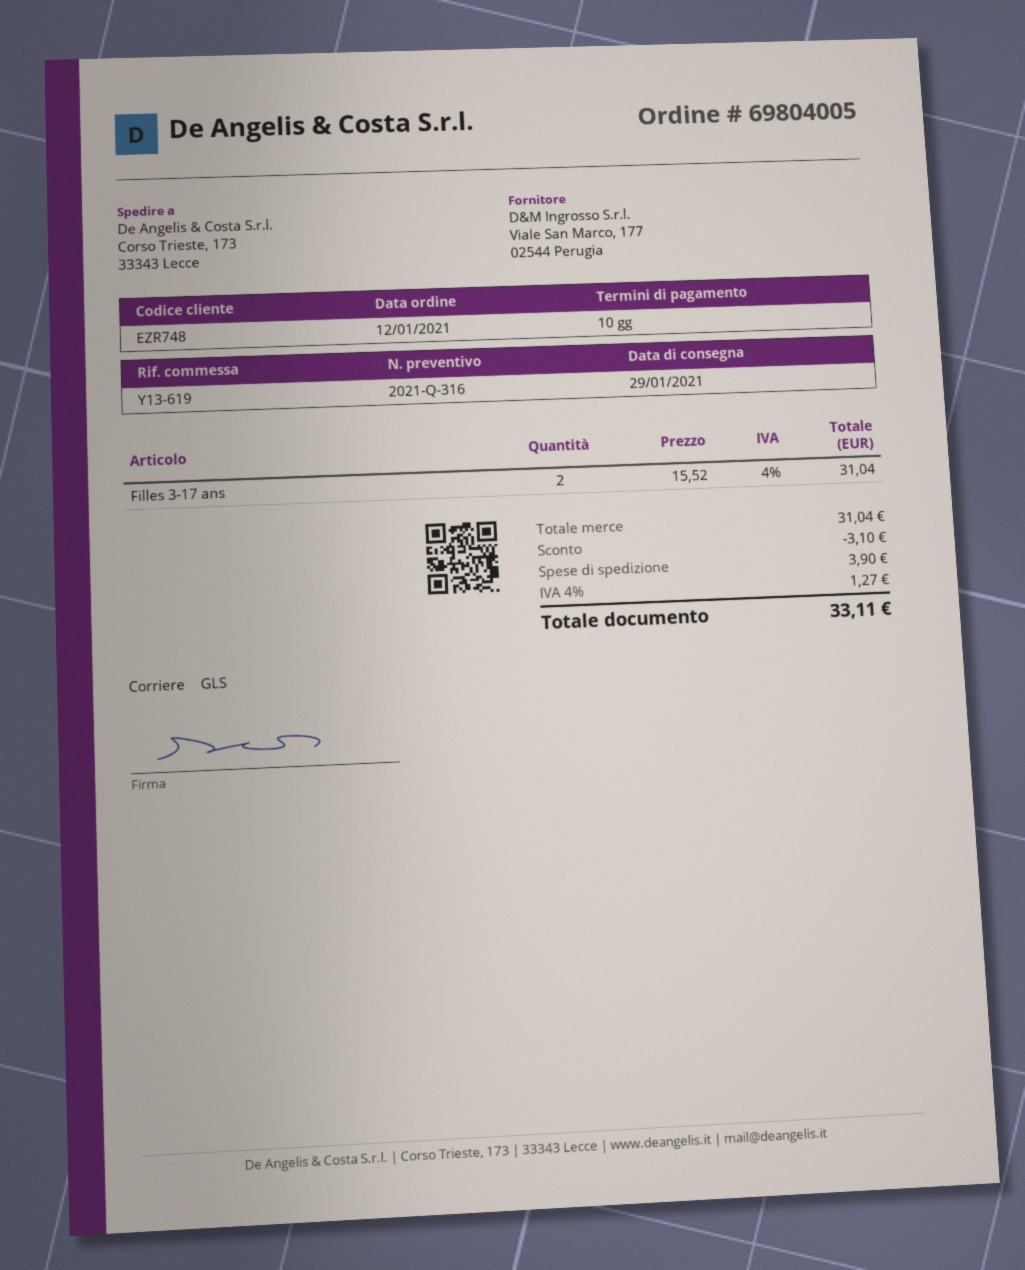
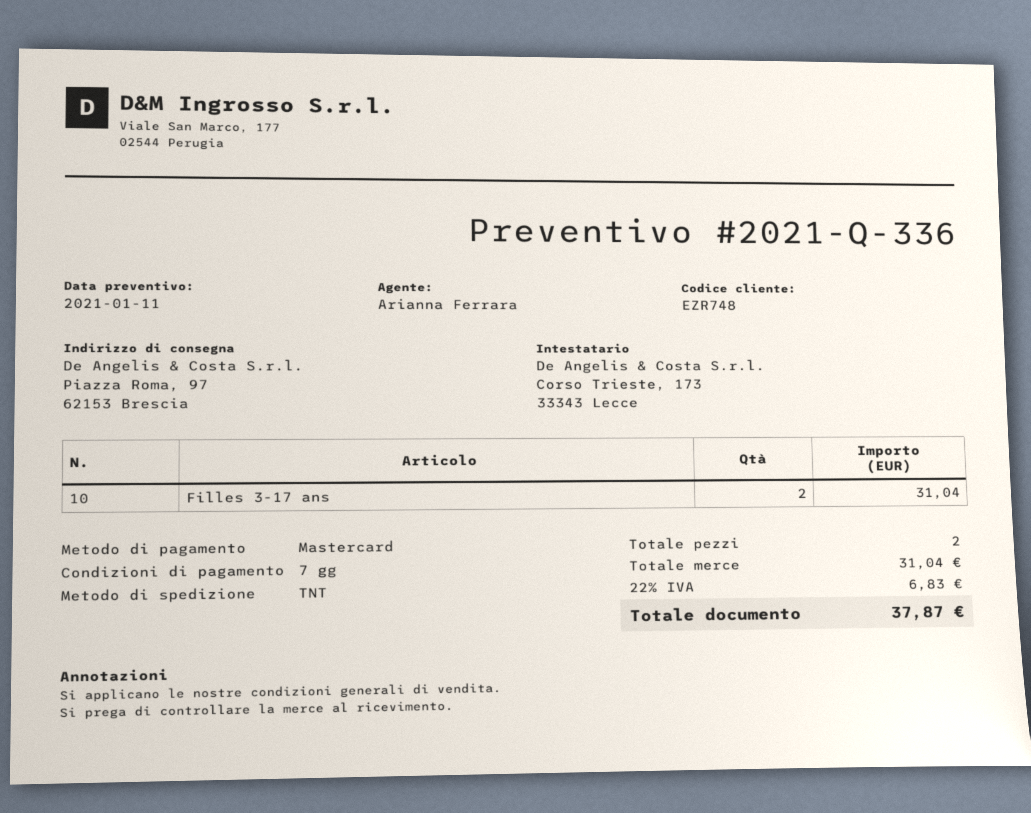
quote number: 2021-Q-316 -> 2021-Q-336
payment terms: 10 days -> 7 days
shipping method: GLS -> TNT
ship to: Corso Trieste, 173, 33343 Lecce -> Piazza Roma, 97, 62153 Brescia
discount: 3.10 -> none
shipping: 3.90 -> none
tax: 4% = 1.27 -> 22% = 6.83
total: 33.11 -> 37.87

